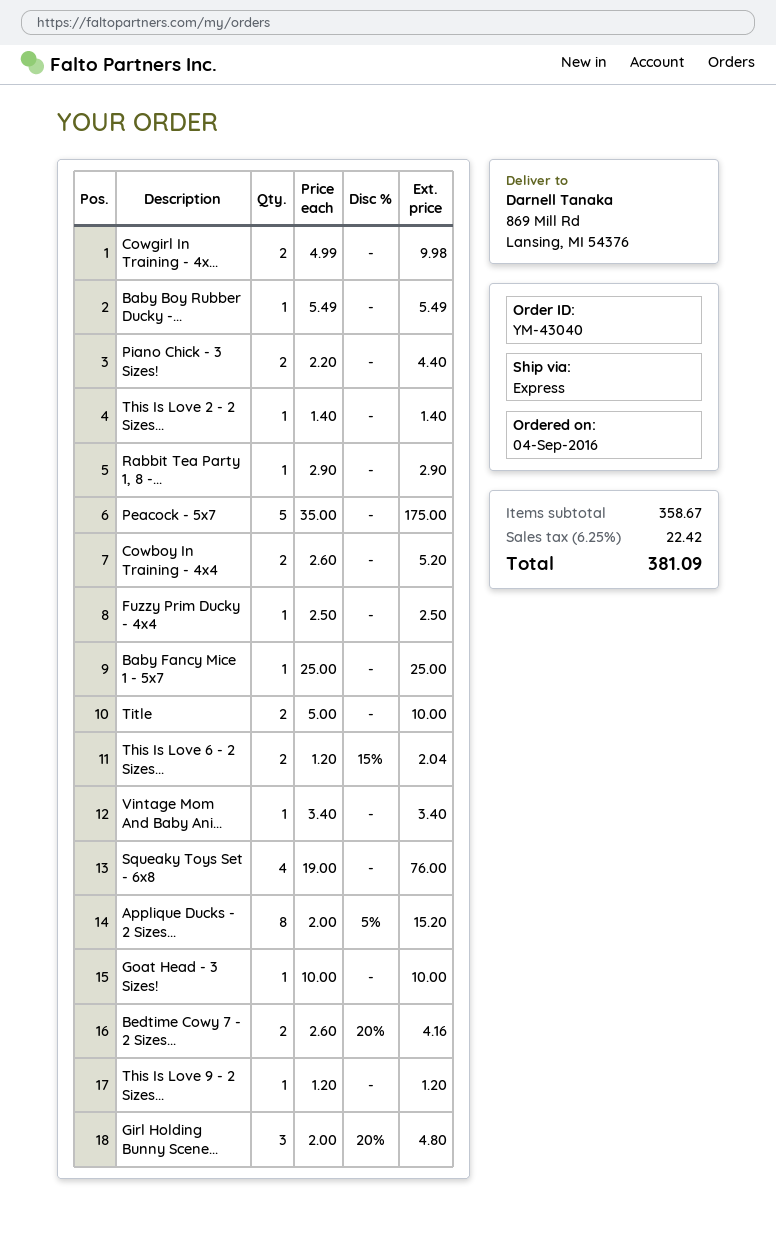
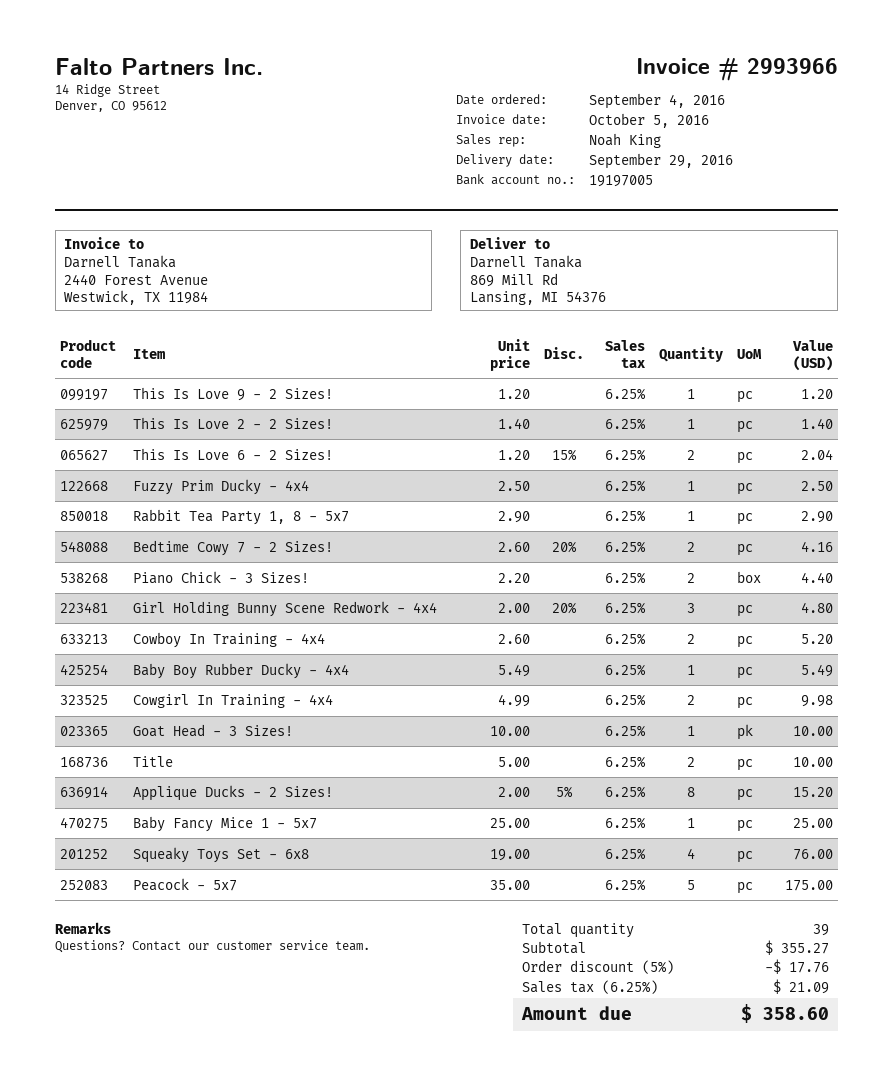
Vintage Mom And Baby Ani...: 1 x 3.40 = 3.40 -> none
subtotal: 358.67 -> 355.27
discount: none -> 5% = 17.76
tax: 6.25% = 22.42 -> 6.25% = 21.09
total: 381.09 -> 358.60

